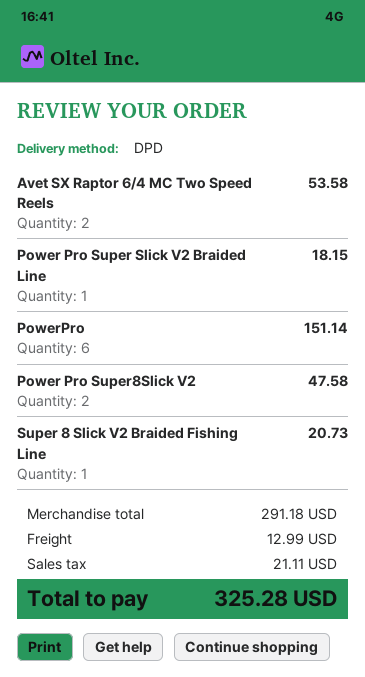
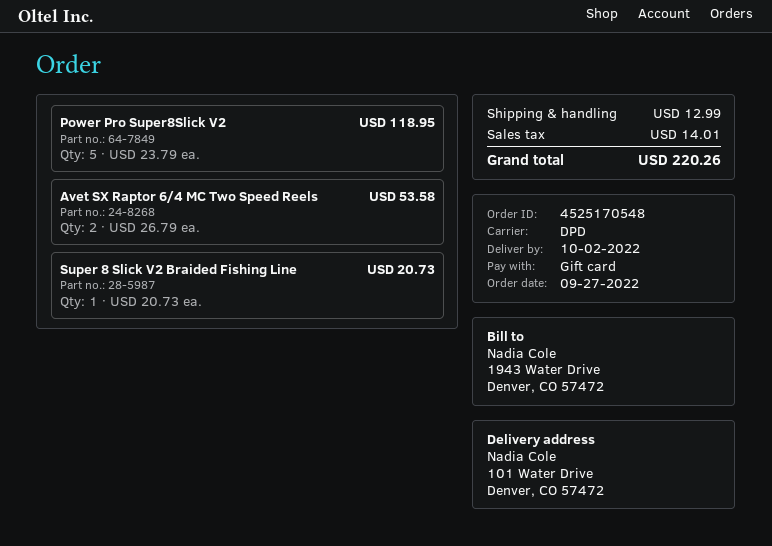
Power Pro Super Slick V2 Braided Line: 1 for 18.15 -> none
PowerPro: 6 for 151.14 -> none
Power Pro Super8Slick V2: 2 for 47.58 -> 5 for 118.95
tax: 21.11 -> 14.01
total: 325.28 -> 220.26

